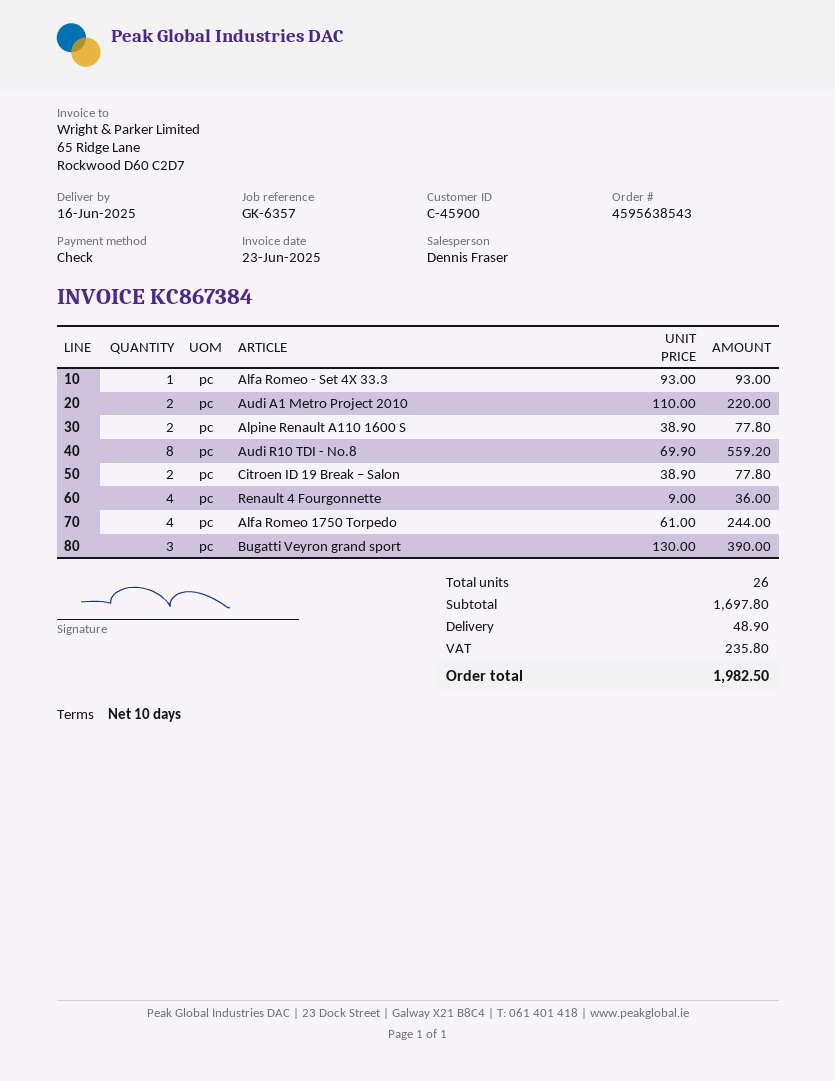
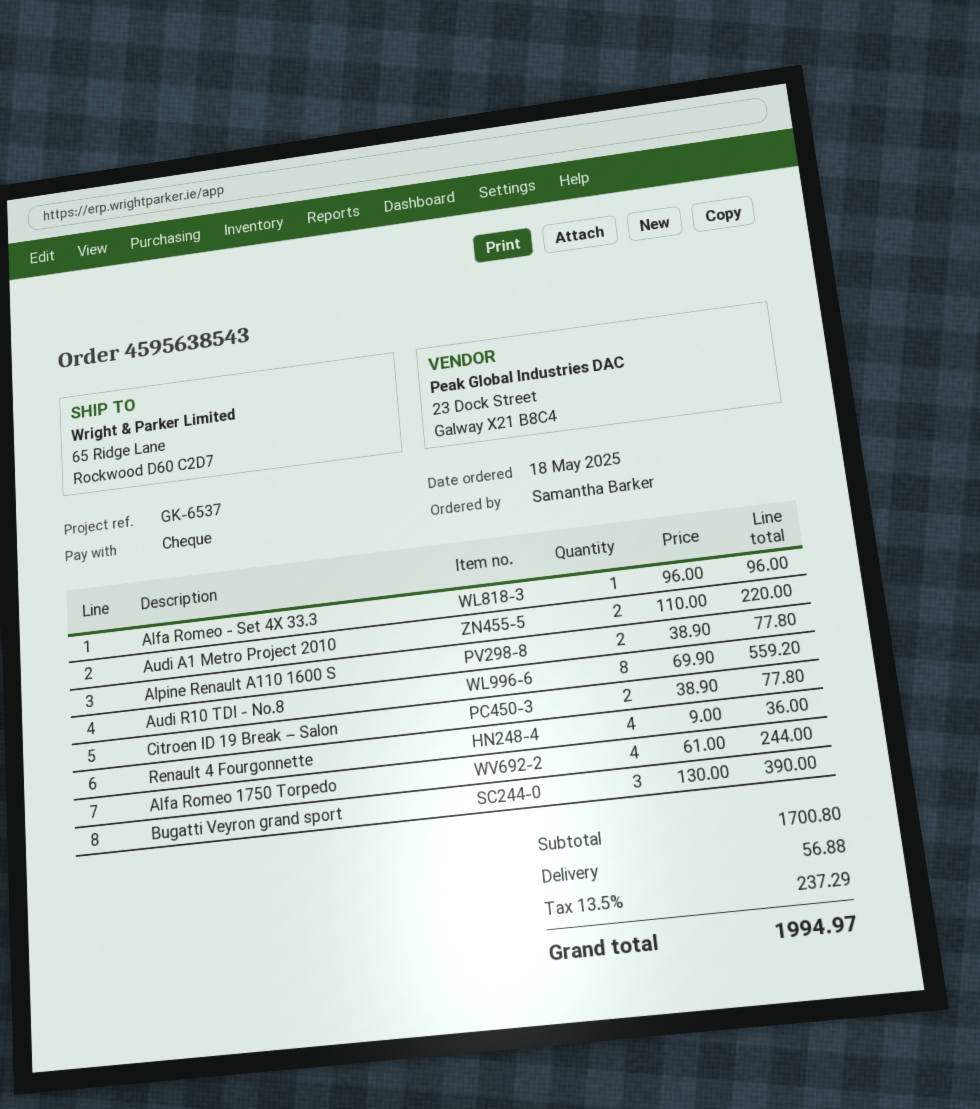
reference: GK-6357 -> GK-6537
Alfa Romeo - Set 4X 33.3: 1 x 93.00 = 93.00 -> 1 x 96.00 = 96.00
subtotal: 1697.80 -> 1700.80
shipping: 48.90 -> 56.88
tax: 235.80 -> 237.29
total: 1982.50 -> 1994.97

